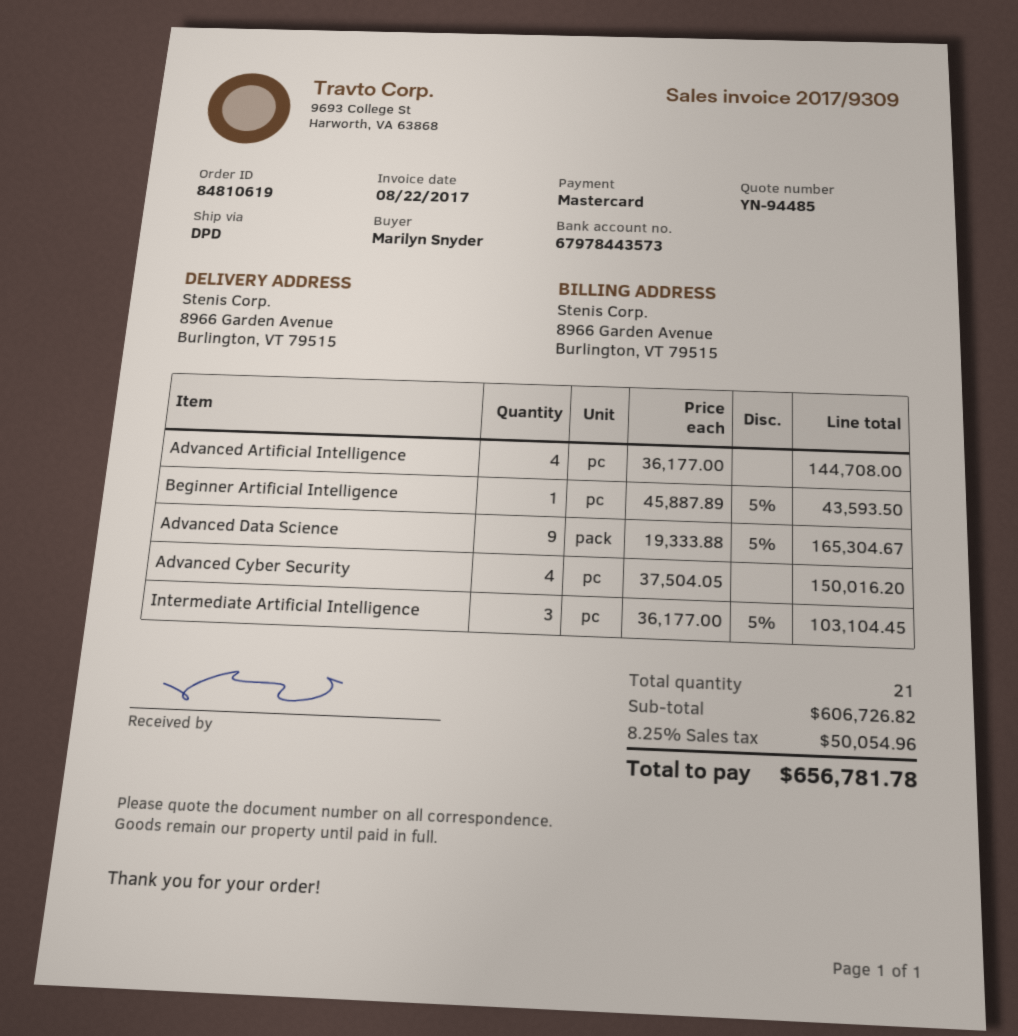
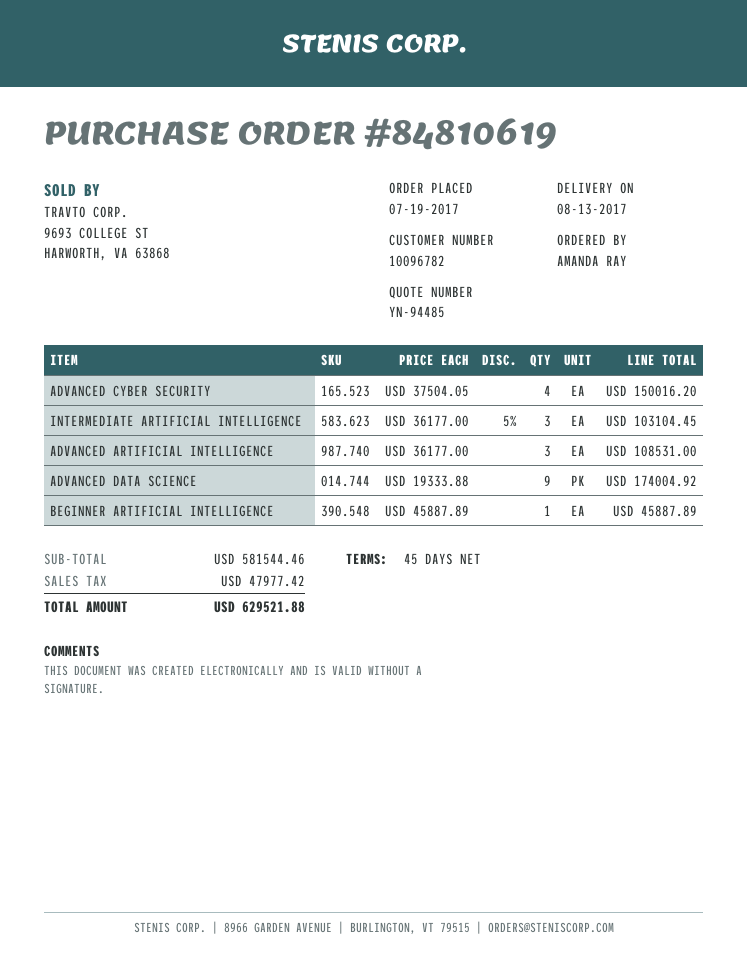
ordered by: Marilyn Snyder -> AMANDA RAY
Advanced Artificial Intelligence: 4 x 36177.00 = 144708.00 -> 3 x 36177.00 = 108531.00
Beginner Artificial Intelligence: 1 x 45887.89 - 5% = 43593.50 -> 1 x 45887.89 = 45887.89
Advanced Data Science: 9 x 19333.88 - 5% = 165304.67 -> 9 x 19333.88 = 174004.92
subtotal: 606726.82 -> 581544.46
tax: 50054.96 -> 47977.42
total: 656781.78 -> 629521.88

